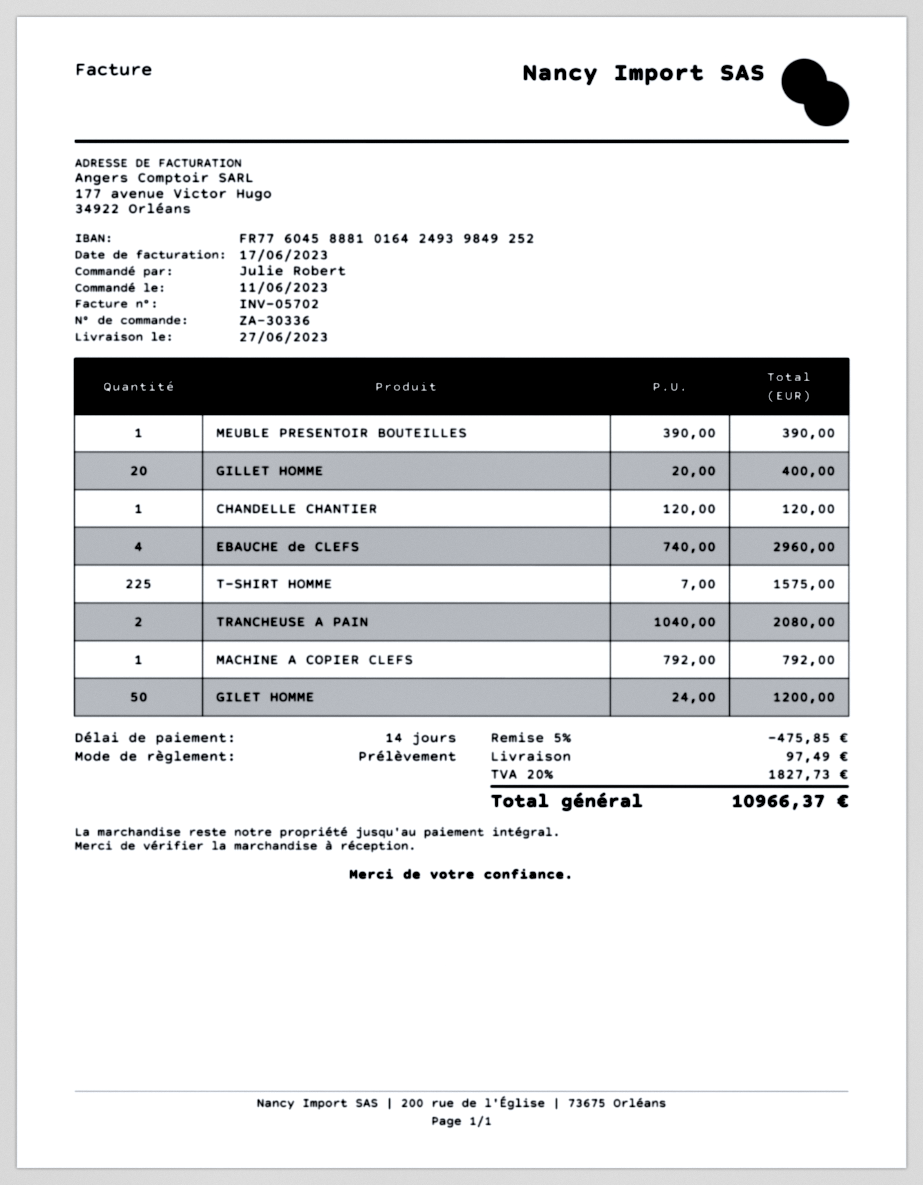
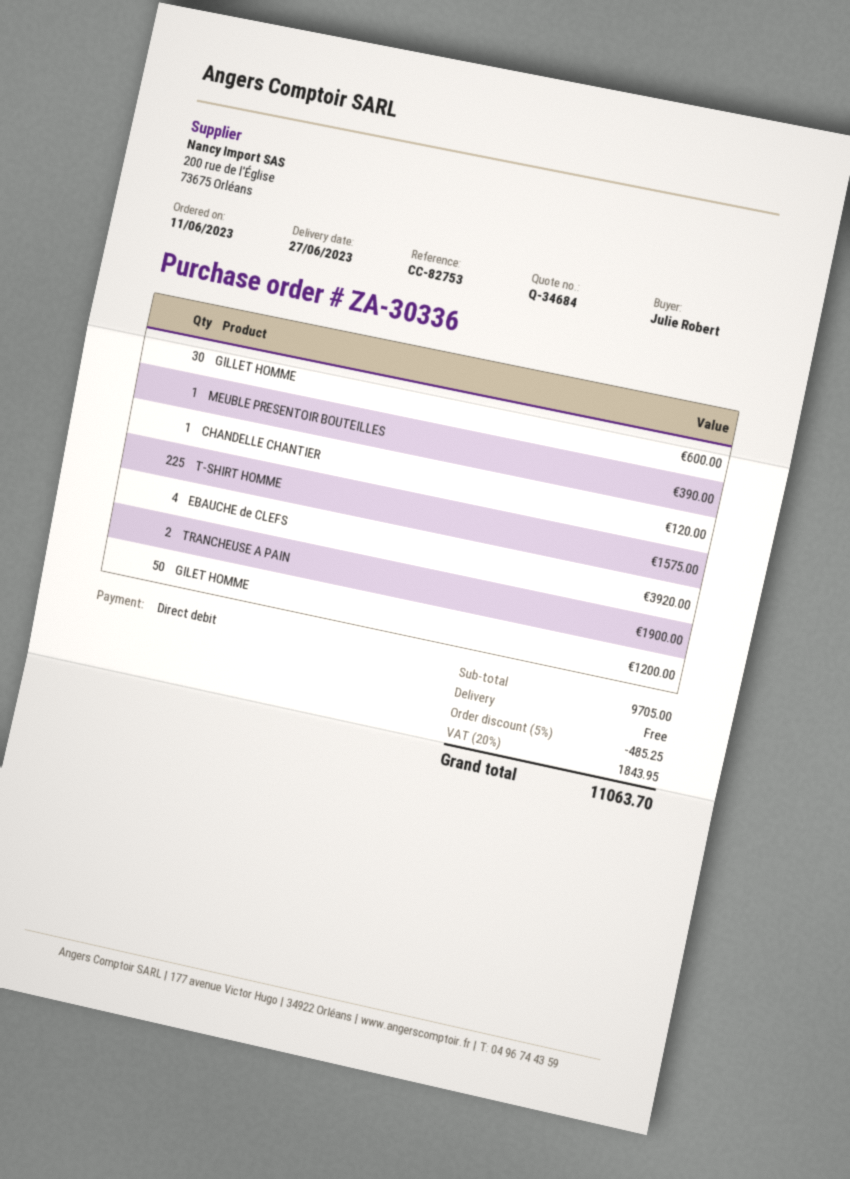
GILLET HOMME: 20 for 400.00 -> 30 for 600.00
EBAUCHE de CLEFS: 4 for 2960.00 -> 4 for 3920.00
TRANCHEUSE A PAIN: 2 for 2080.00 -> 2 for 1900.00
MACHINE A COPIER CLEFS: 1 for 792.00 -> none
discount: 5% = 475.85 -> 5% = 485.25
shipping: 97.49 -> 0.00
tax: 20% = 1827.73 -> 20% = 1843.95
total: 10966.37 -> 11063.70

